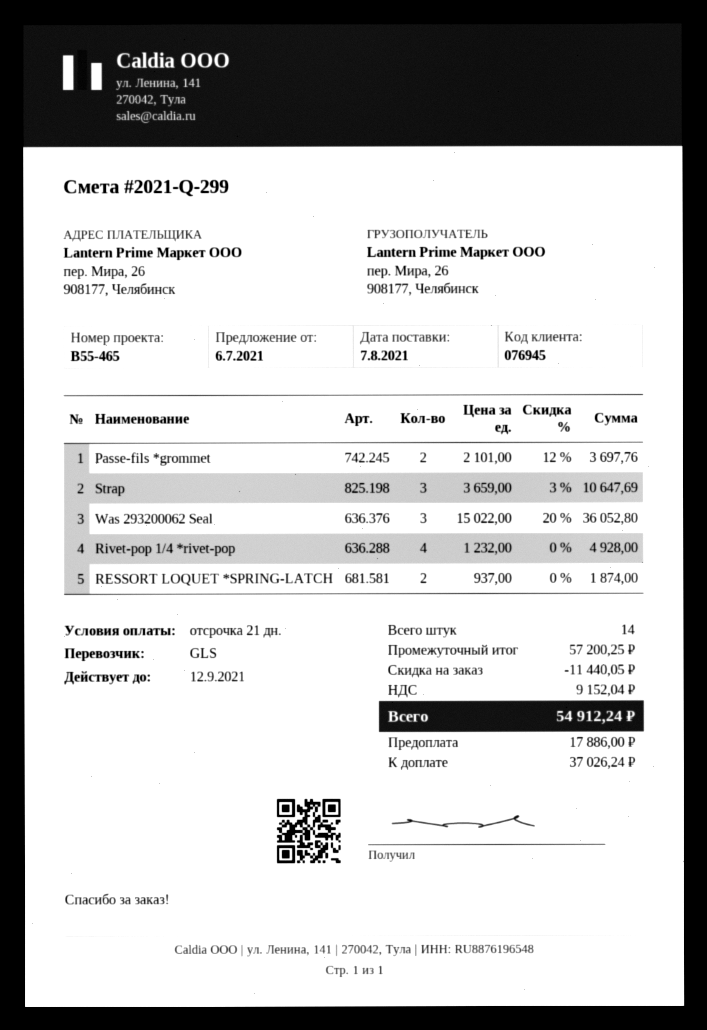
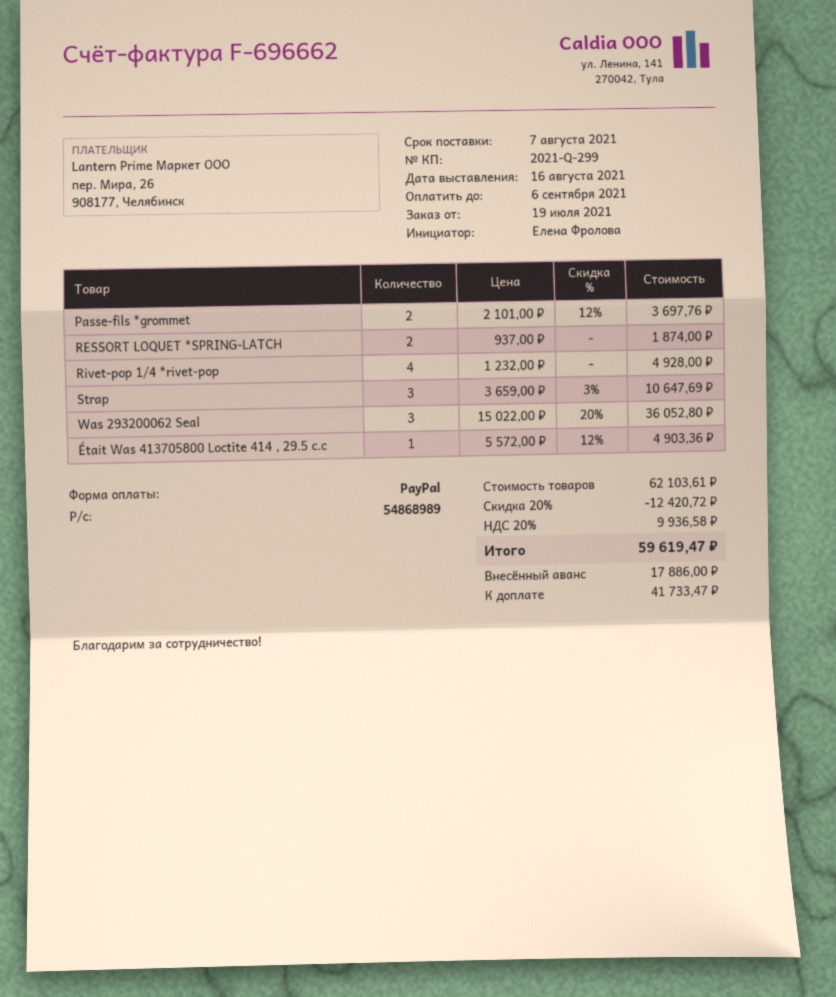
Était Was 413705800 Loctite 414 , 29.5 c.c: none -> 1 x 5572.00 - 12% = 4903.36
subtotal: 57200.25 -> 62103.61
discount: 11440.05 -> 12420.72
tax: 9152.04 -> 9936.58
total: 54912.24 -> 59619.47
balance: 37026.24 -> 41733.47

